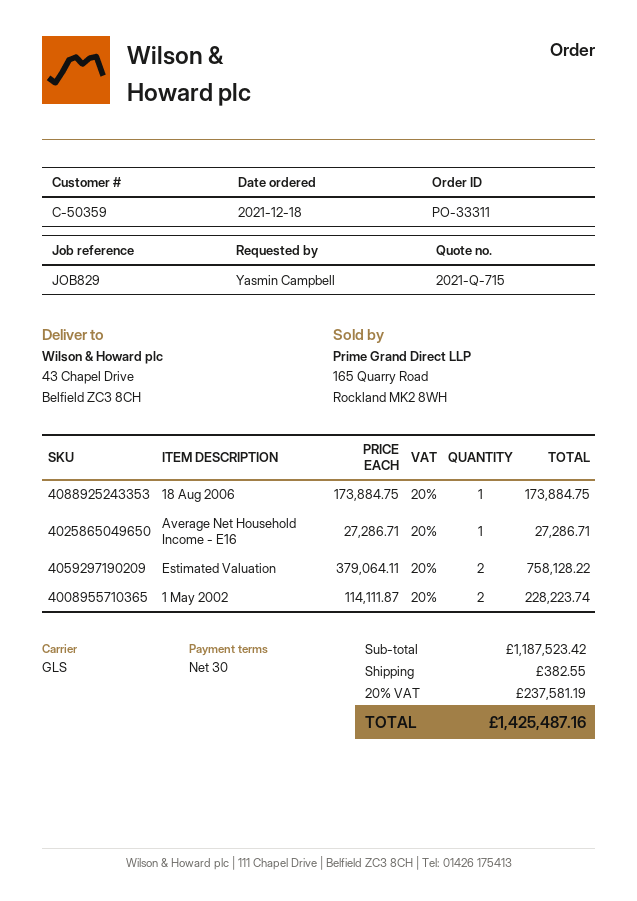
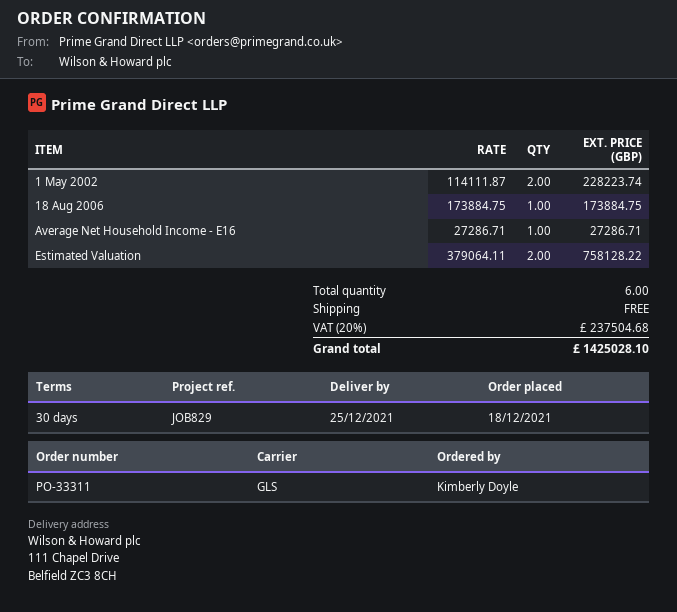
ordered by: Yasmin Campbell -> Kimberly Doyle
ship to: 43 Chapel Drive, Belfield ZC3 8CH -> 111 Chapel Drive, Belfield ZC3 8CH
shipping: 382.55 -> 0.00
tax: 20% = 237581.19 -> 20% = 237504.68
total: 1425487.16 -> 1425028.10

